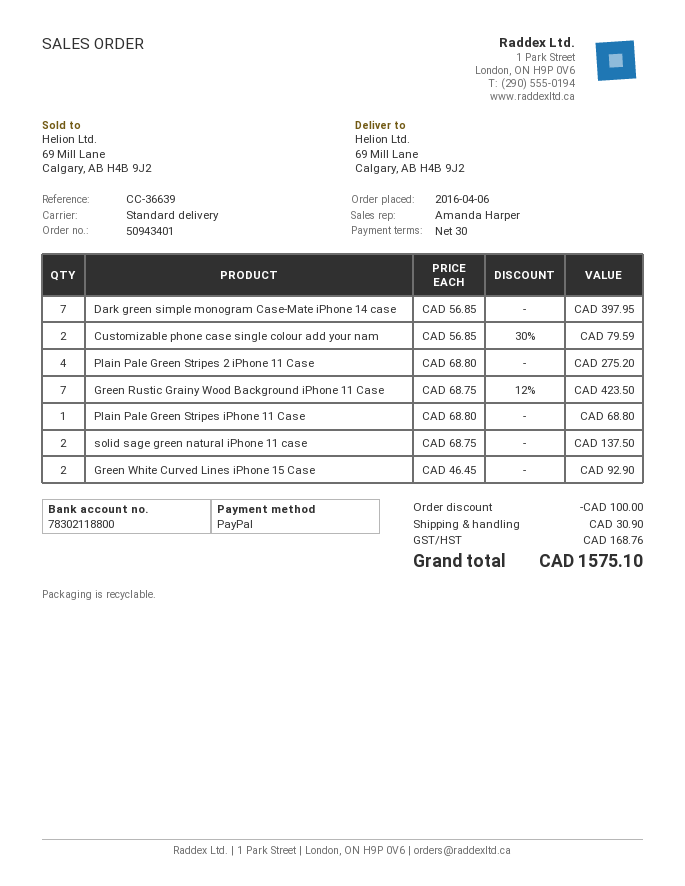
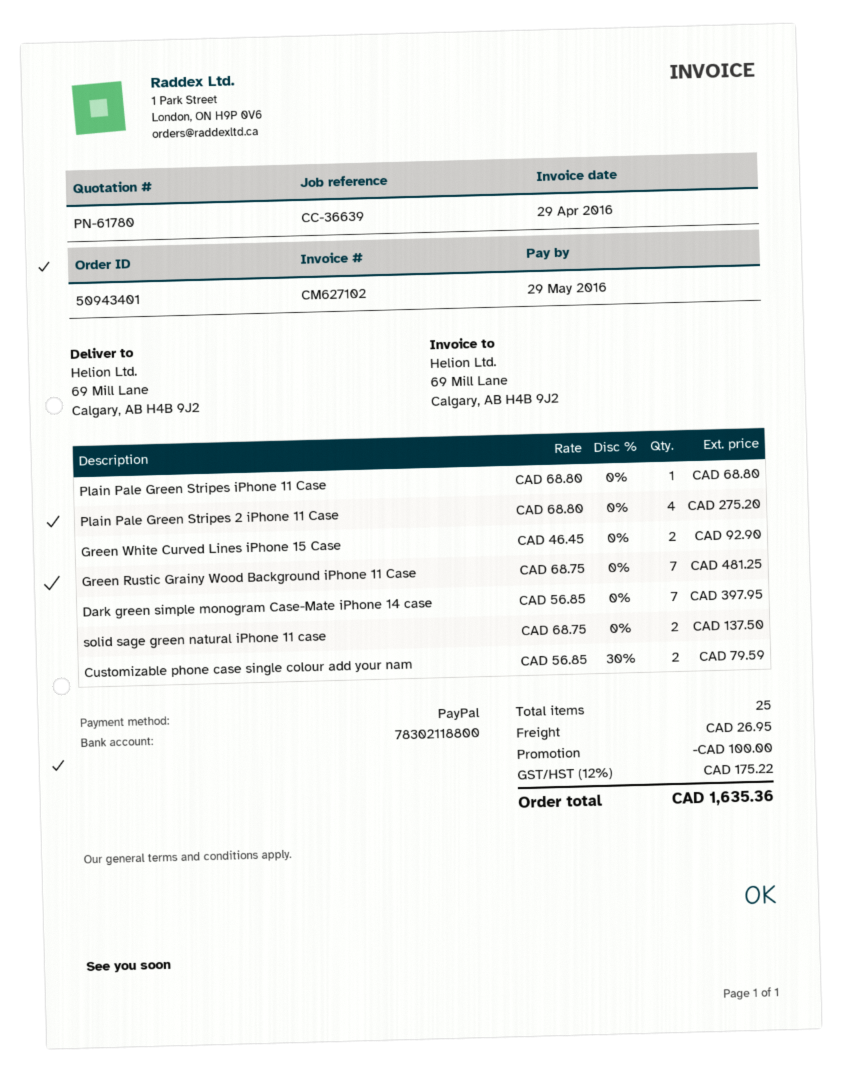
Green Rustic Grainy Wood Background iPhone 11 Case: 7 x 68.75 - 12% = 423.50 -> 7 x 68.75 = 481.25
shipping: 30.90 -> 26.95
tax: 168.76 -> 175.22
total: 1575.10 -> 1635.36

